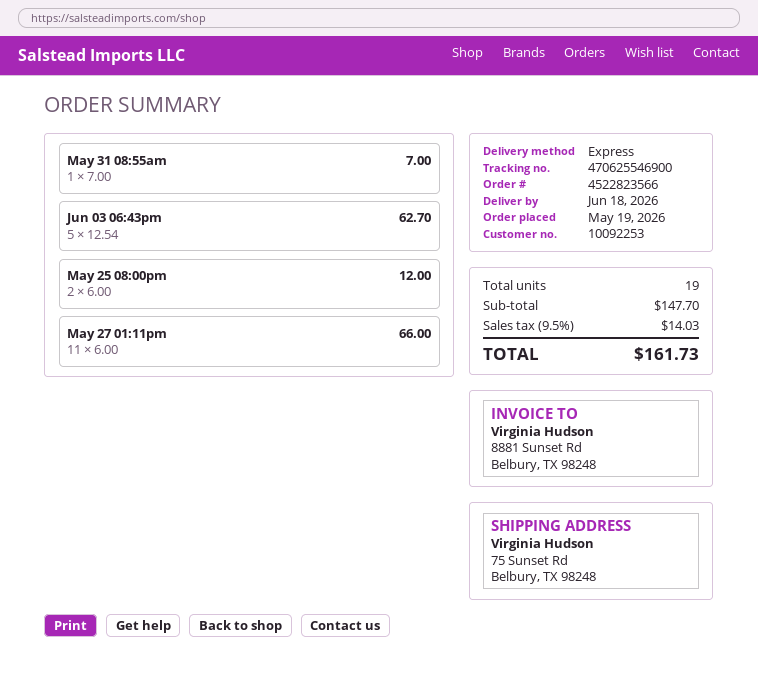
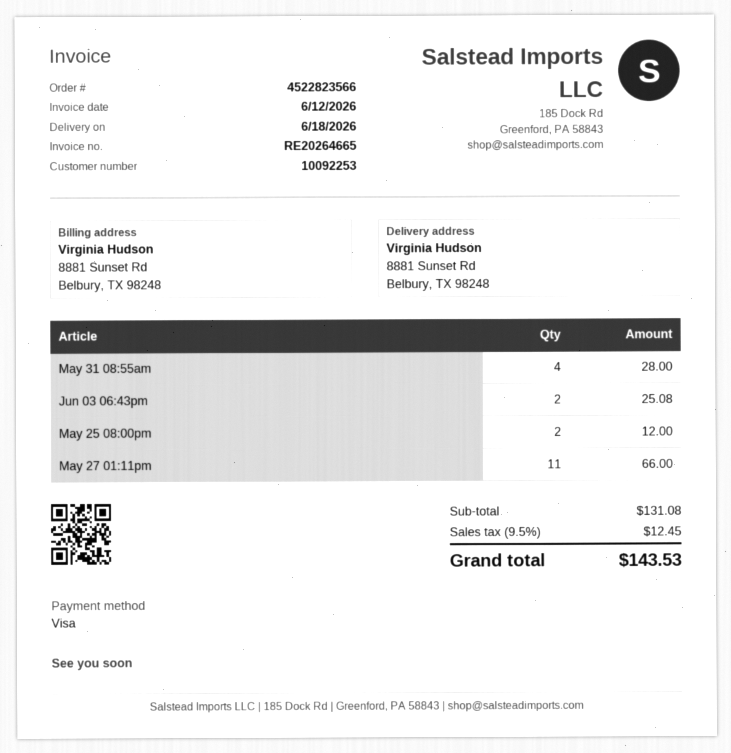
ship to: 75 Sunset Rd, Belbury, TX 98248 -> 8881 Sunset Rd, Belbury, TX 98248
May 31 08:55am: 1 for 7.00 -> 4 for 28.00
Jun 03 06:43pm: 5 for 62.70 -> 2 for 25.08
subtotal: 147.70 -> 131.08
tax: 9.5% = 14.03 -> 9.5% = 12.45
total: 161.73 -> 143.53

